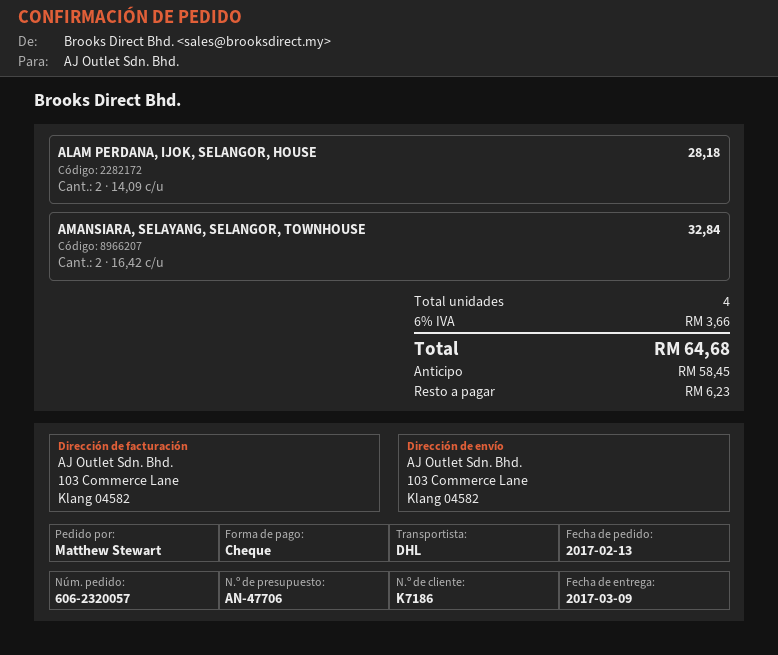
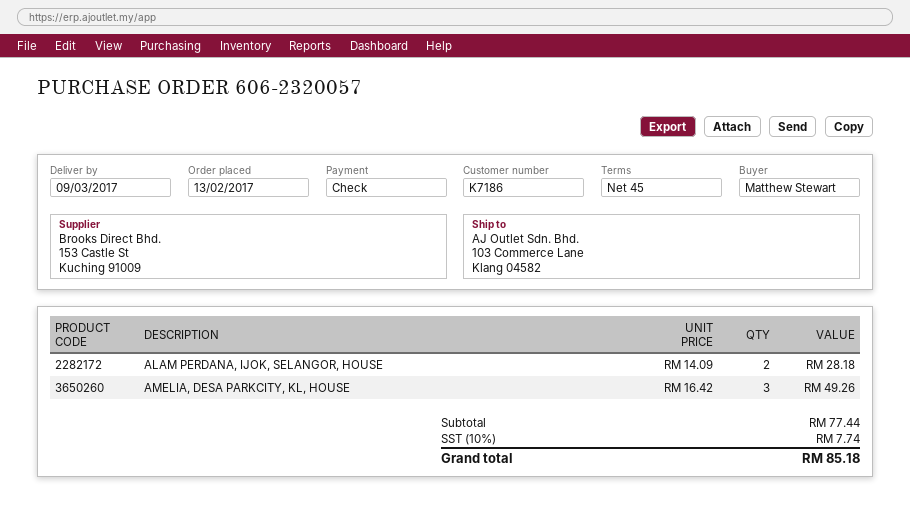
AMANSIARA, SELAYANG, SELANGOR, TOWNHOUSE: 2 x 16.42 = 32.84 -> none
AMELIA, DESA PARKCITY, KL, HOUSE: none -> 3 x 16.42 = 49.26
tax: 6% = 3.66 -> 10% = 7.74
total: 64.68 -> 85.18

